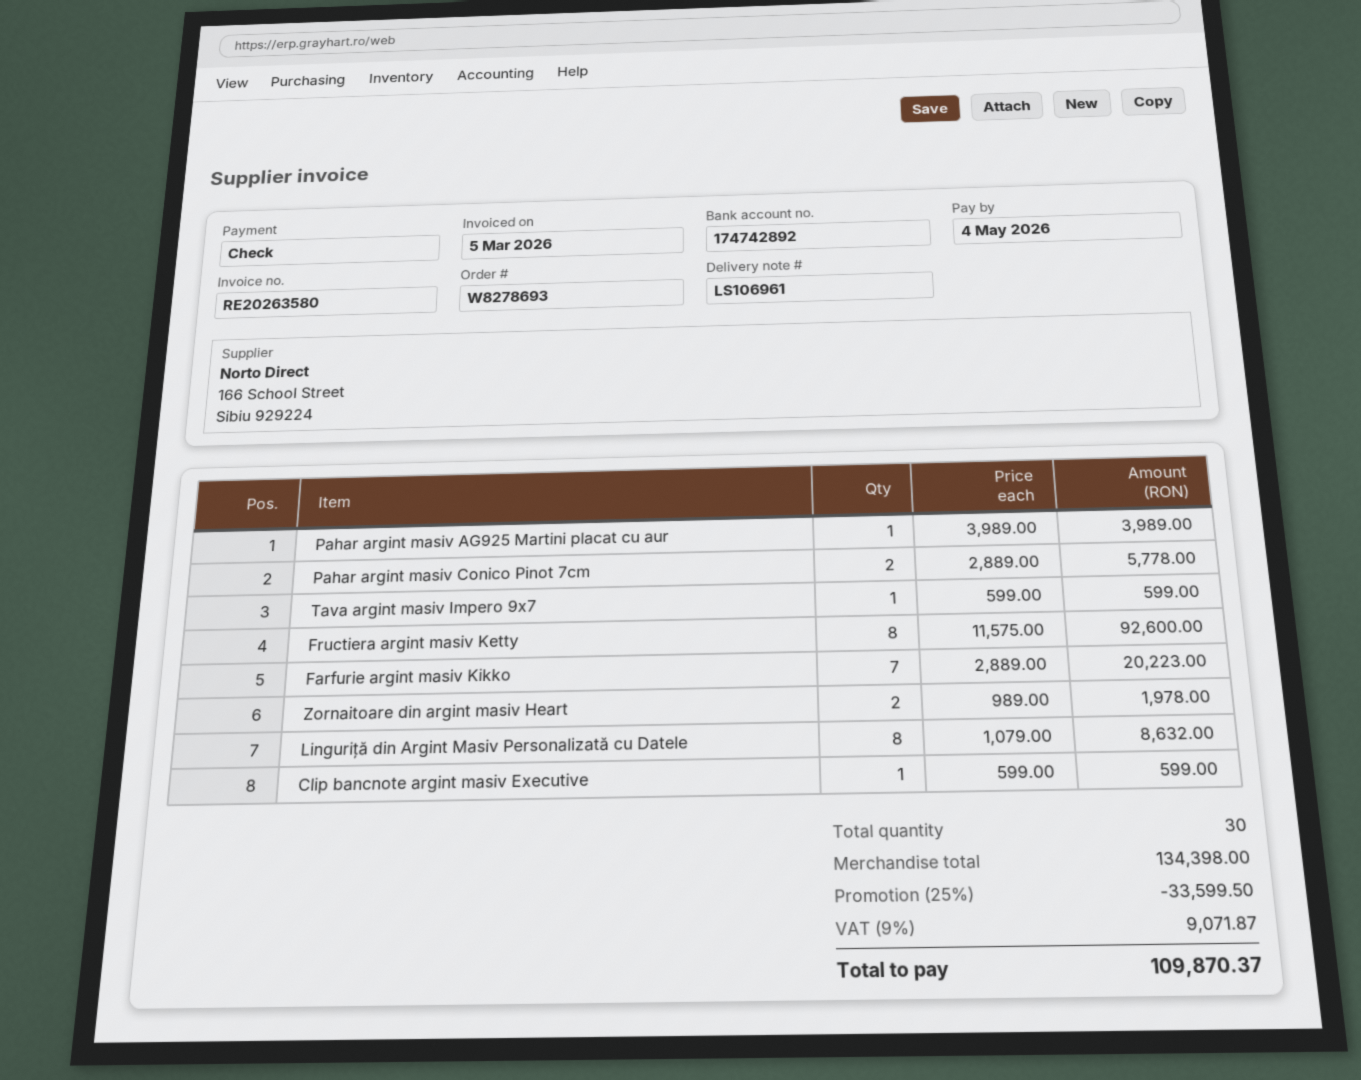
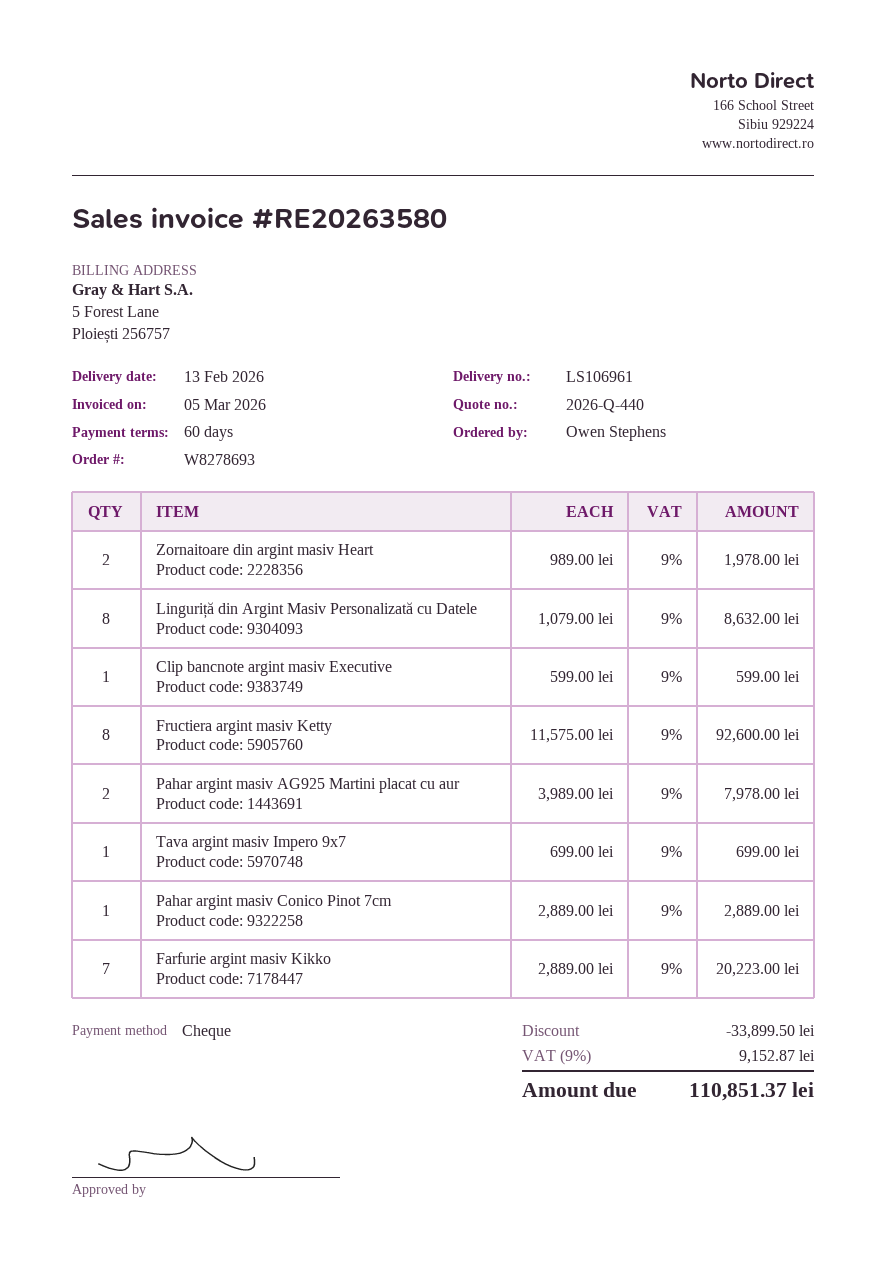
Pahar argint masiv AG925 Martini placat cu aur: 1 x 3989.00 = 3989.00 -> 2 x 3989.00 = 7978.00
Pahar argint masiv Conico Pinot 7cm: 2 x 2889.00 = 5778.00 -> 1 x 2889.00 = 2889.00
Tava argint masiv Impero 9x7: 1 x 599.00 = 599.00 -> 1 x 699.00 = 699.00
discount: 33599.50 -> 33899.50
tax: 9% = 9071.87 -> 9% = 9152.87
total: 109870.37 -> 110851.37

